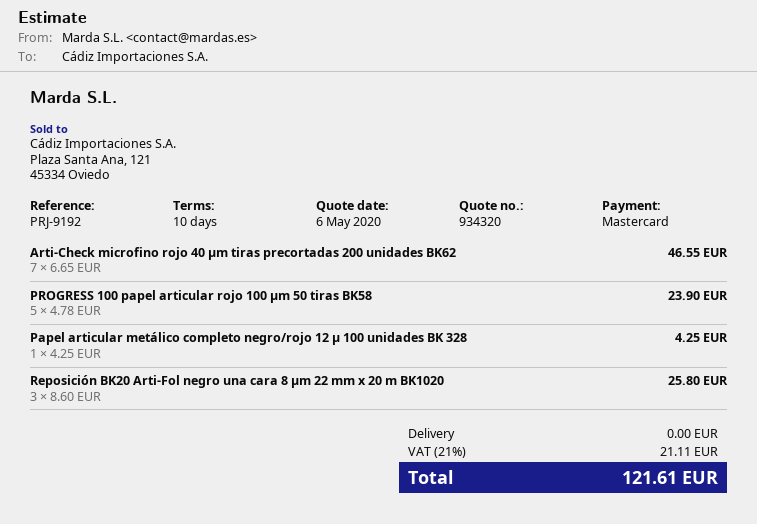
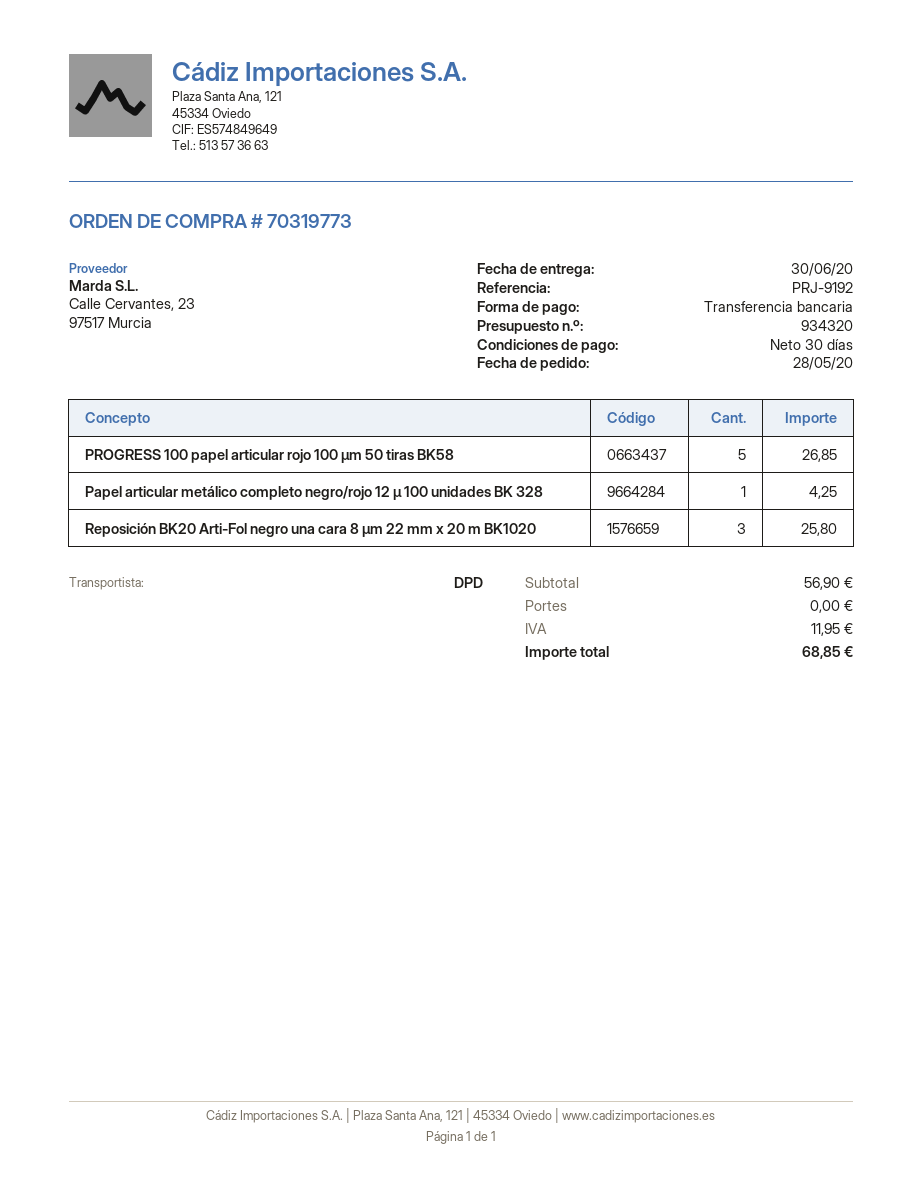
payment terms: 10 days -> 30 days
payment method: Mastercard -> bank transfer
Arti-Check microfino rojo 40 μm tiras precortadas 200 unidades BK62: 7 for 46.55 -> none
PROGRESS 100 papel articular rojo 100 μm 50 tiras BK58: 5 for 23.90 -> 5 for 26.85
tax: 21.11 -> 11.95
total: 121.61 -> 68.85

